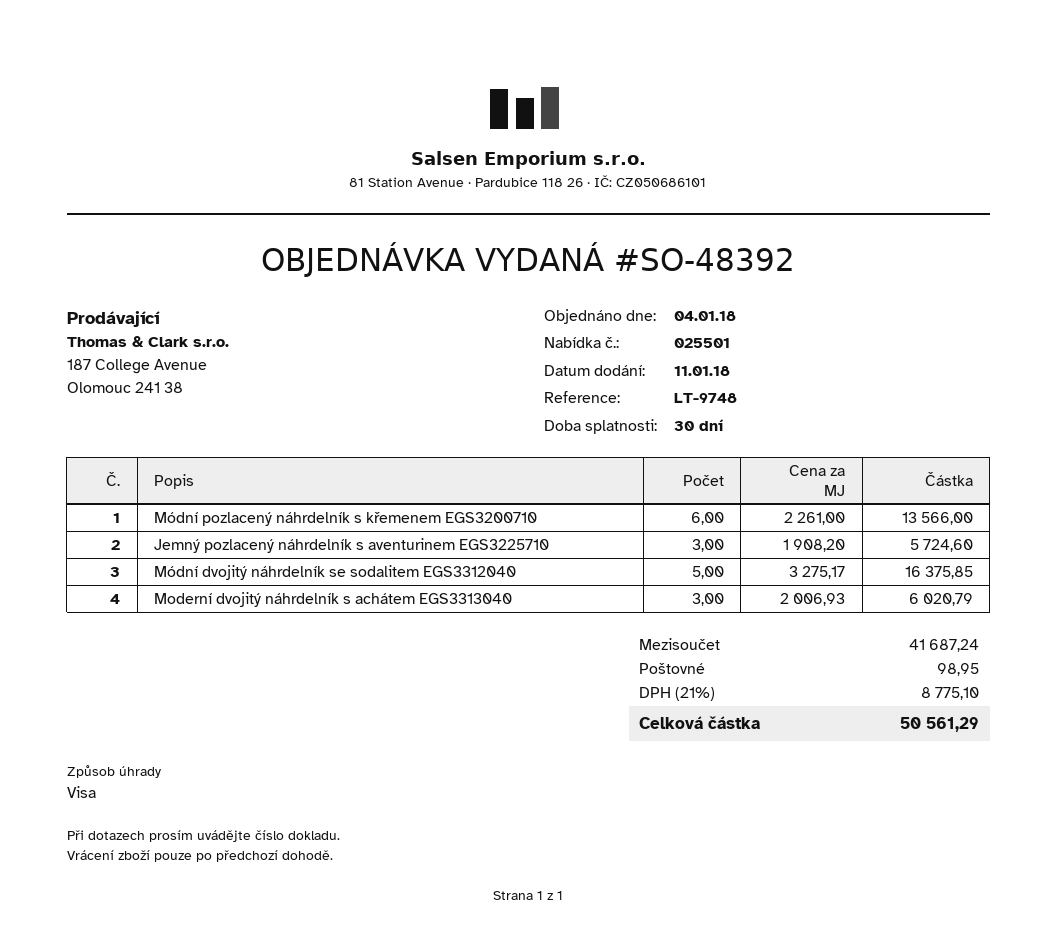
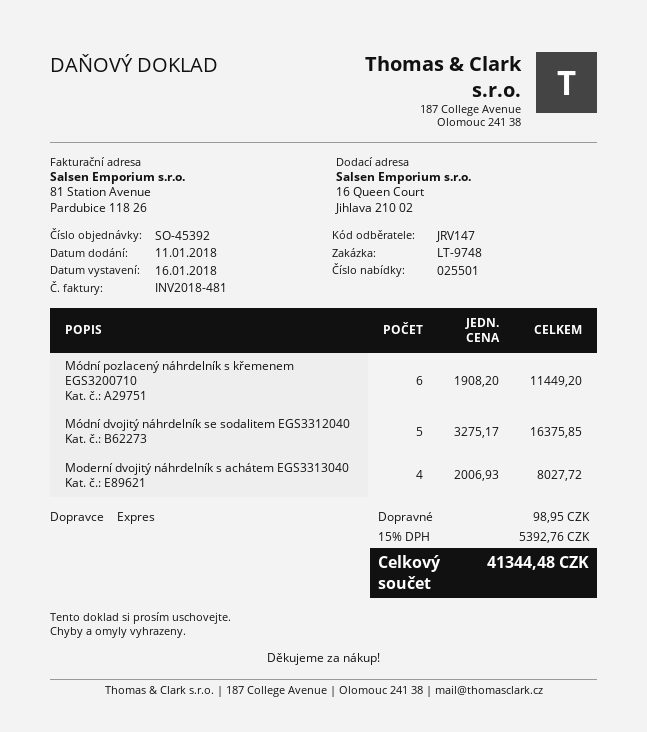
order number: SO-48392 -> SO-45392
Módní pozlacený náhrdelník s křemenem EGS3200710: 6 x 2261.00 = 13566.00 -> 6 x 1908.20 = 11449.20
Jemný pozlacený náhrdelník s aventurinem EGS3225710: 3 x 1908.20 = 5724.60 -> none
Moderní dvojitý náhrdelník s achátem EGS3313040: 3 x 2006.93 = 6020.79 -> 4 x 2006.93 = 8027.72
tax: 21% = 8775.10 -> 15% = 5392.76
total: 50561.29 -> 41344.48

